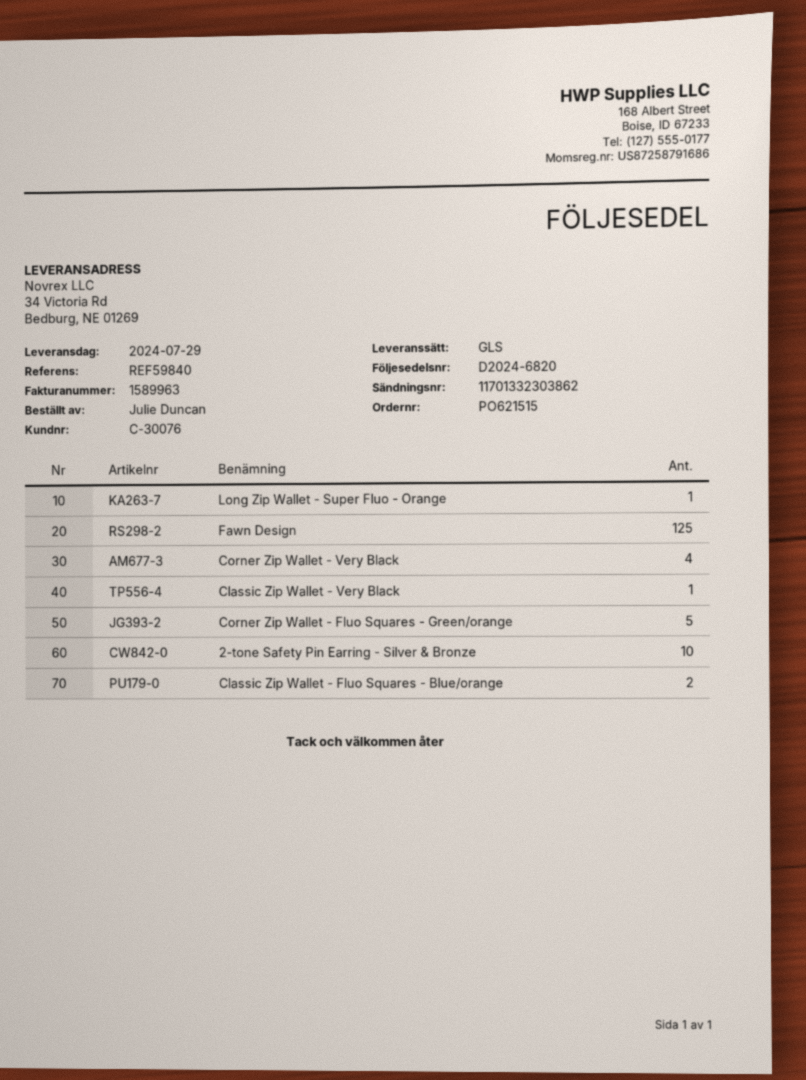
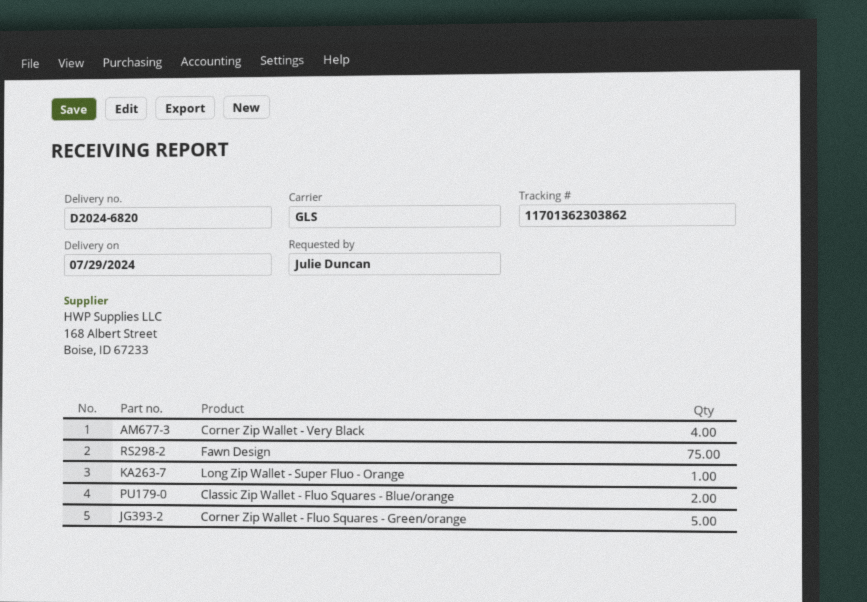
tracking number: 11701332303862 -> 11701362303862
Fawn Design: 125 -> 75
Classic Zip Wallet - Very Black: 1 -> none
2-tone Safety Pin Earring - Silver & Bronze: 10 -> none

